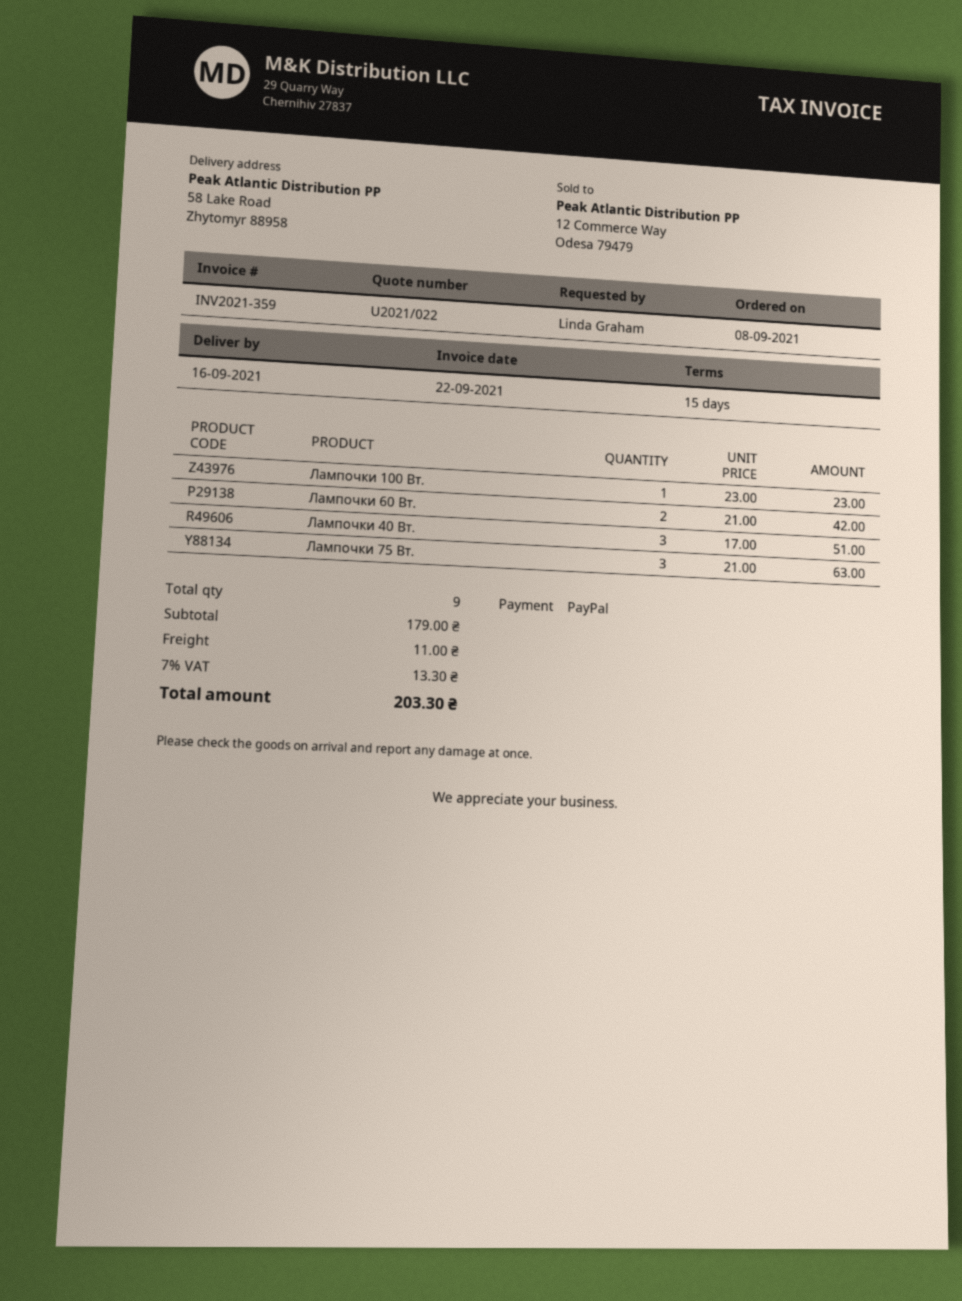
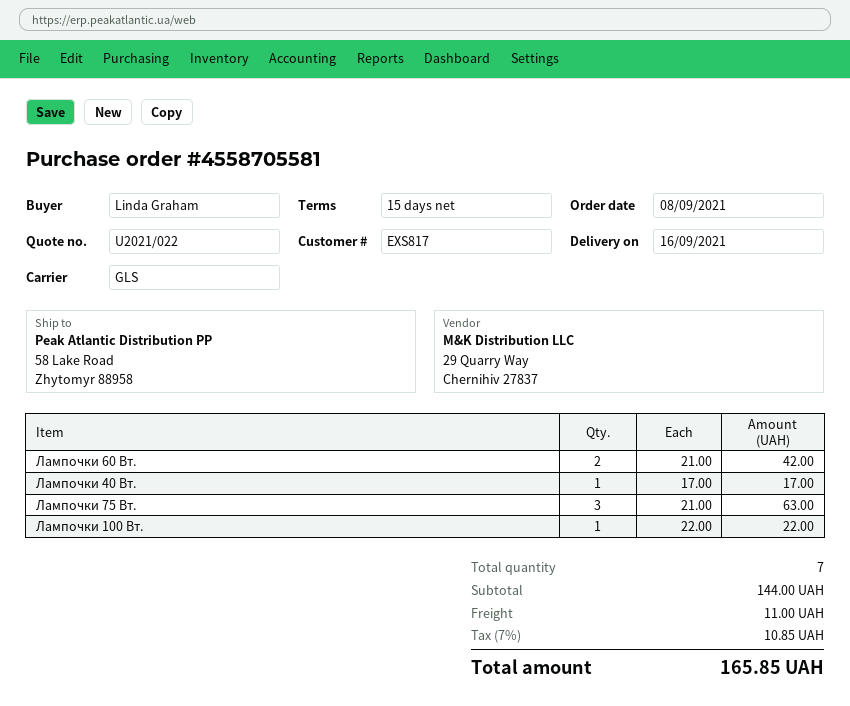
Лампочки 100 Вт.: 1 x 23.00 = 23.00 -> 1 x 22.00 = 22.00
Лампочки 40 Вт.: 3 x 17.00 = 51.00 -> 1 x 17.00 = 17.00
total quantity: 9 -> 7
subtotal: 179.00 -> 144.00
tax: 7% = 13.30 -> 7% = 10.85
total: 203.30 -> 165.85

